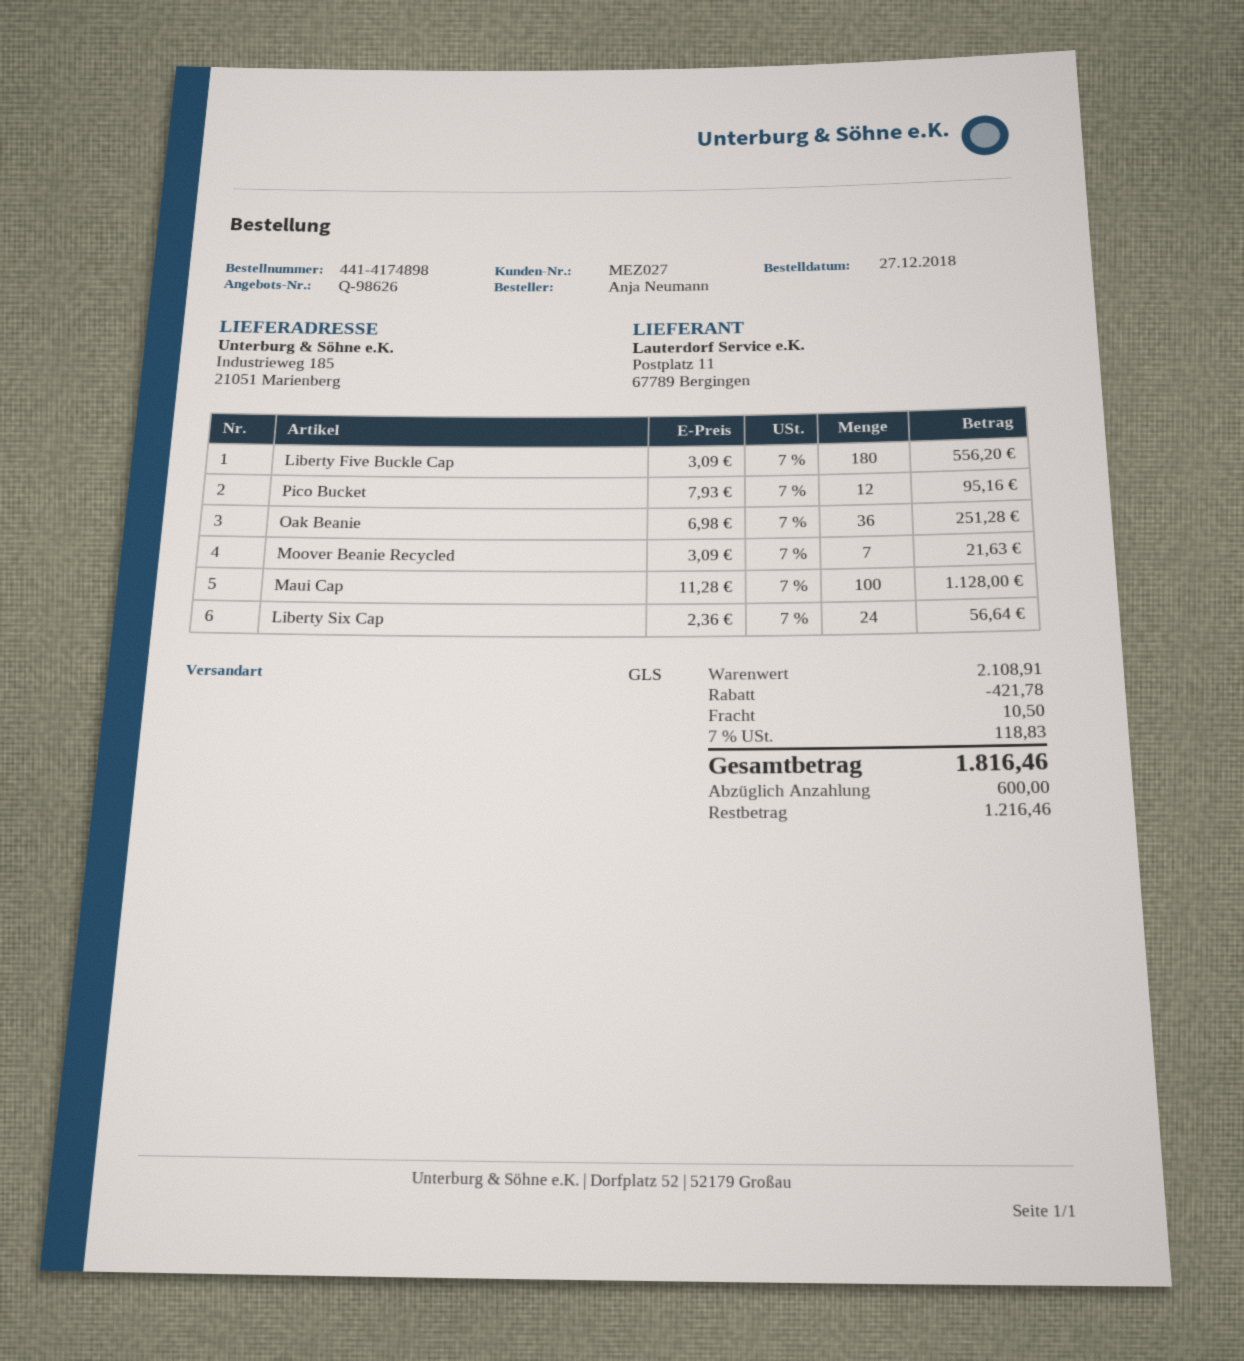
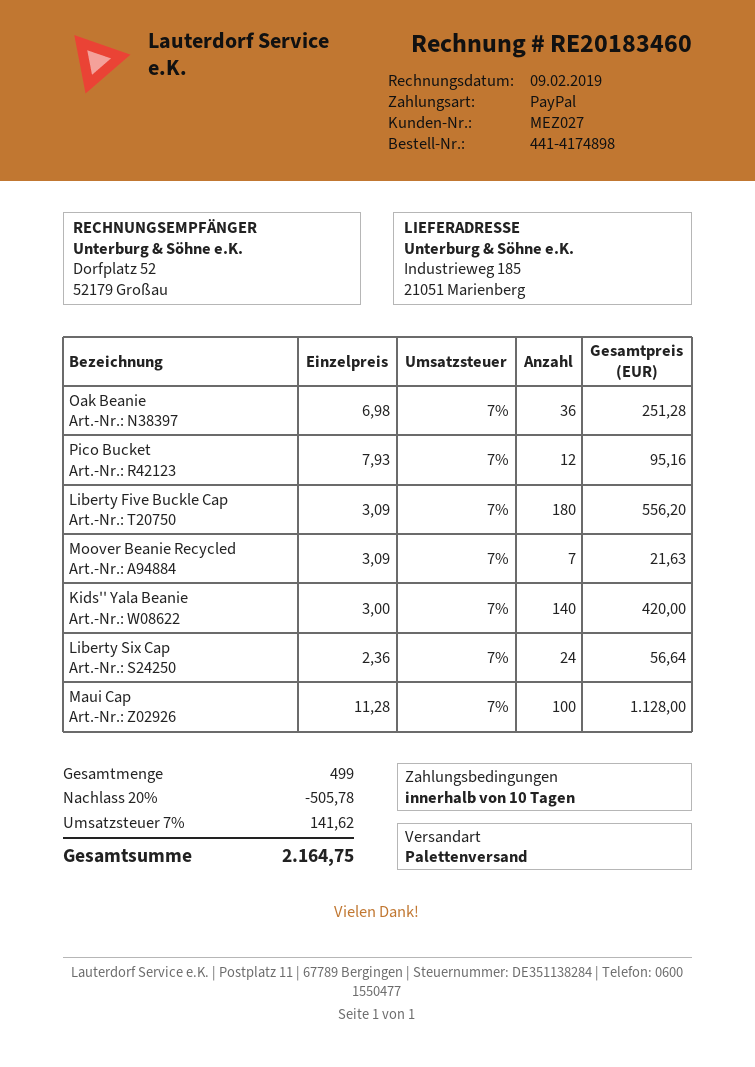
shipping method: GLS -> pallet freight
Kids'' Yala Beanie: none -> 140 x 3.00 = 420.00
discount: 421.78 -> 505.78
shipping: 10.50 -> none
tax: 7% = 118.83 -> 7% = 141.62
total: 1816.46 -> 2164.75

